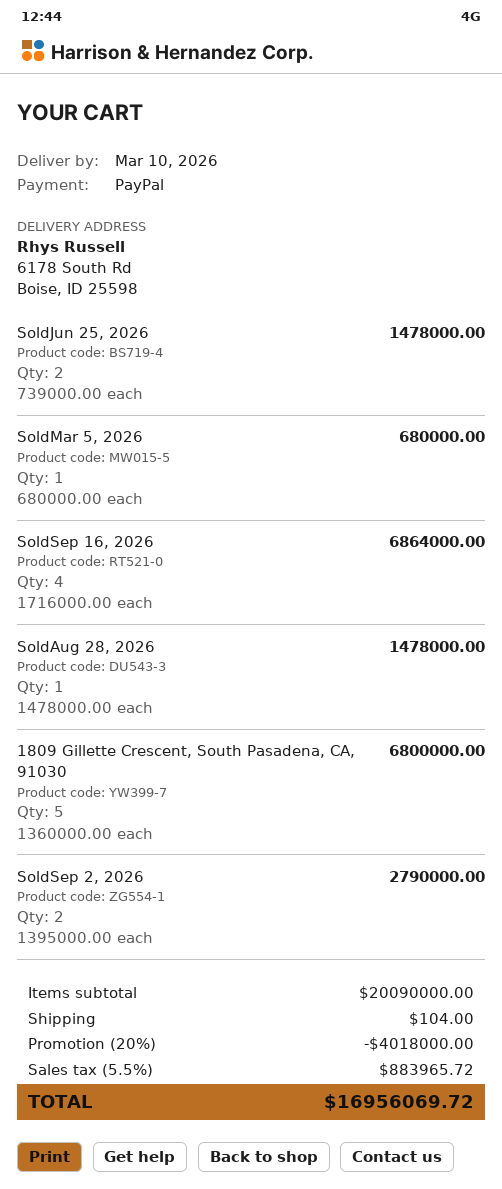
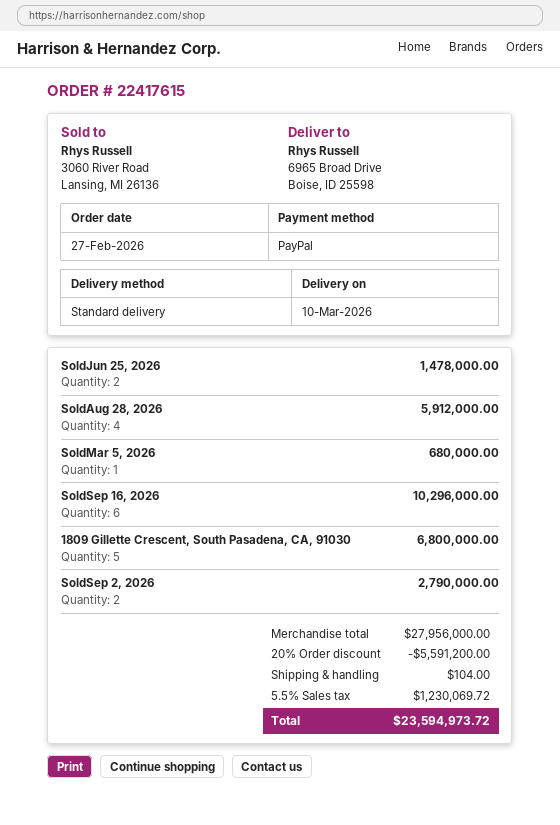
ship to: 6178 South Rd, Boise, ID 25598 -> 6965 Broad Drive, Boise, ID 25598
SoldSep 16, 2026: 4 for 6864000.00 -> 6 for 10296000.00
SoldAug 28, 2026: 1 for 1478000.00 -> 4 for 5912000.00
subtotal: 20090000.00 -> 27956000.00
discount: 20% = 4018000.00 -> 20% = 5591200.00
tax: 5.5% = 883965.72 -> 5.5% = 1230069.72
total: 16956069.72 -> 23594973.72

